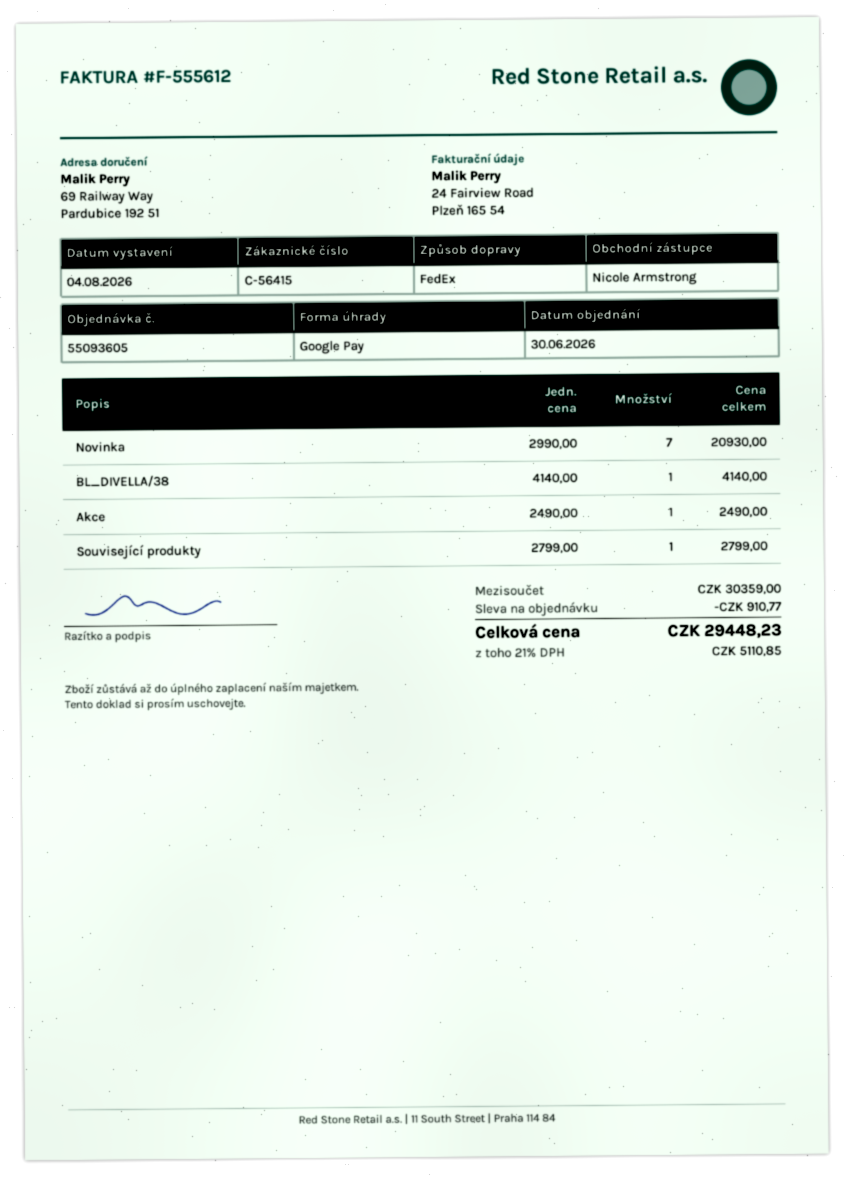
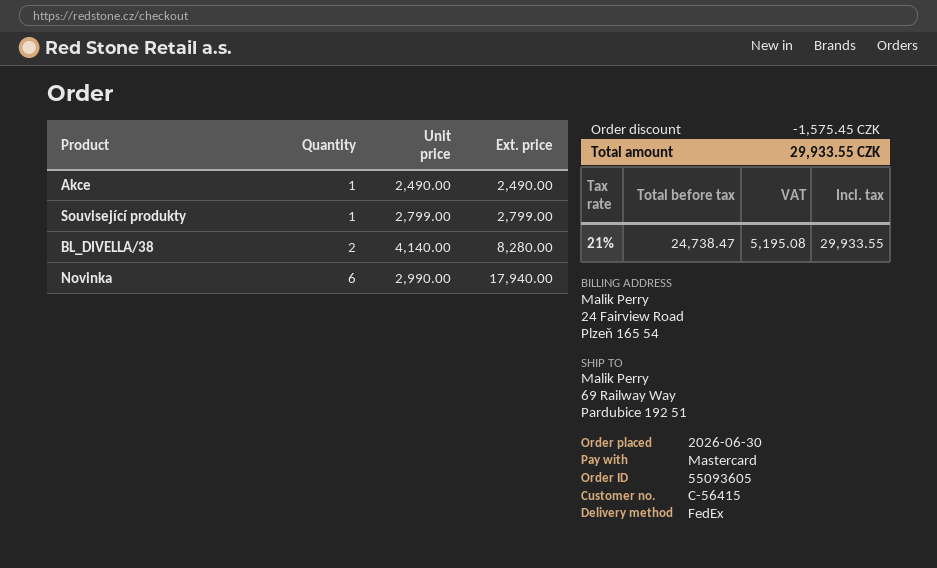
payment method: Google Pay -> Mastercard
Novinka: 7 x 2990.00 = 20930.00 -> 6 x 2990.00 = 17940.00
BL_DIVELLA/38: 1 x 4140.00 = 4140.00 -> 2 x 4140.00 = 8280.00
discount: 910.77 -> 1575.45
tax: 21% = 5110.85 -> 21% = 5195.08
total: 29448.23 -> 29933.55

